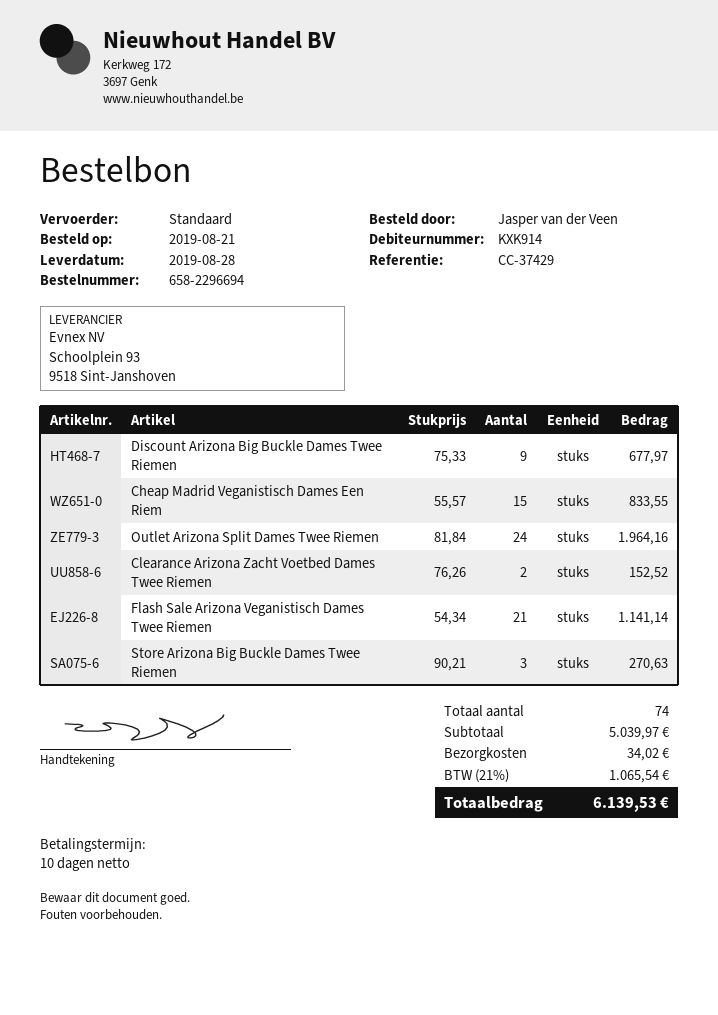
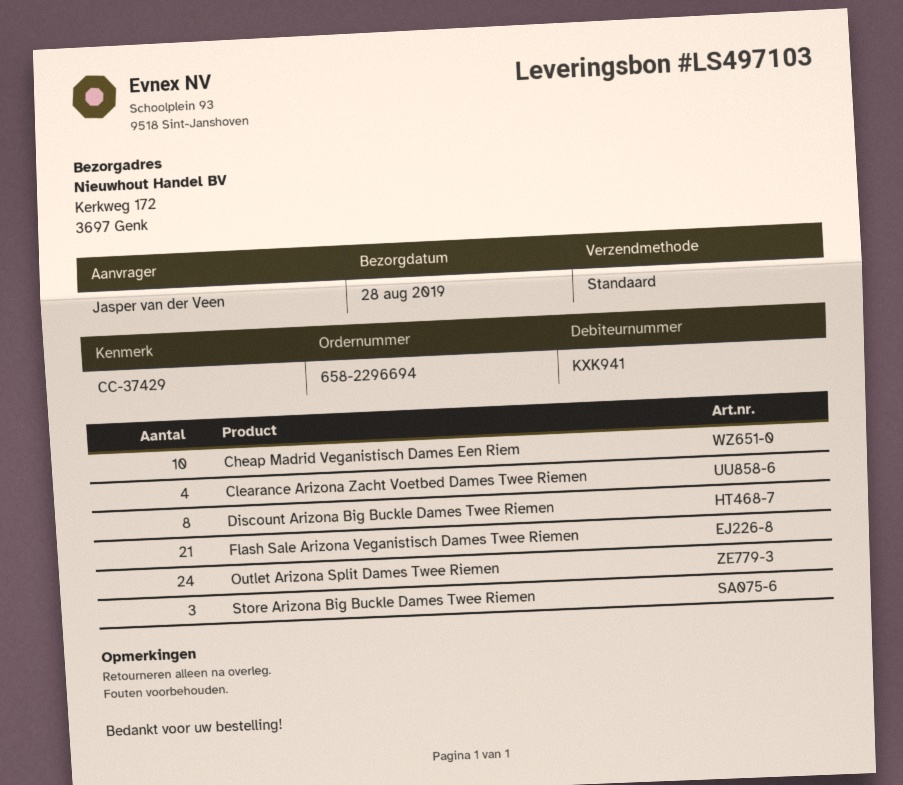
customer number: KXK914 -> KXK941
Discount Arizona Big Buckle Dames Twee Riemen: 9 -> 8
Cheap Madrid Veganistisch Dames Een Riem: 15 -> 10
Clearance Arizona Zacht Voetbed Dames Twee Riemen: 2 -> 4

